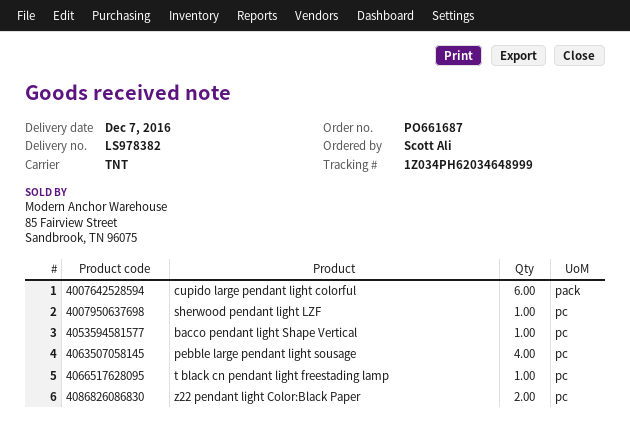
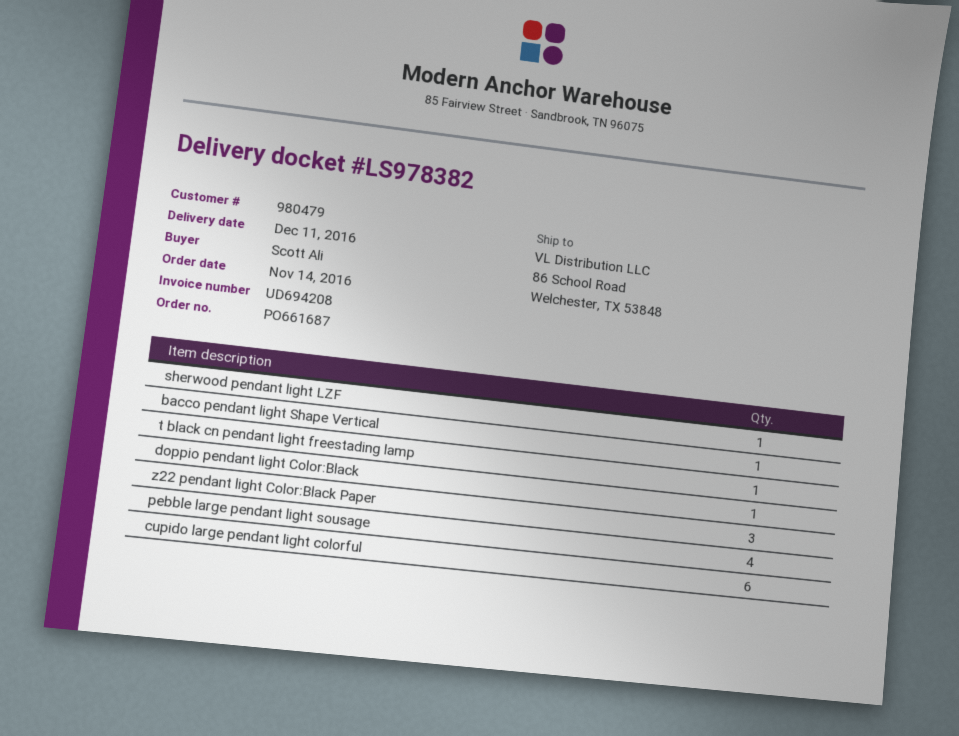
delivery date: 2016-12-07 -> 2016-12-11
z22 pendant light Color:Black Paper: 2 -> 3
doppio pendant light Color:Black: none -> 1

